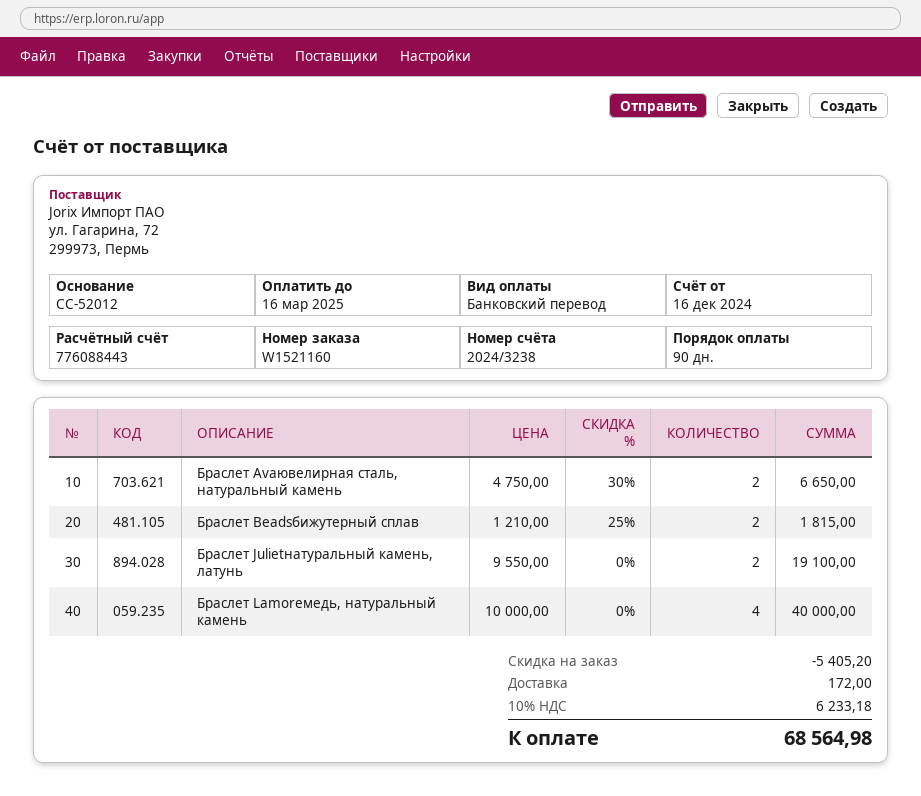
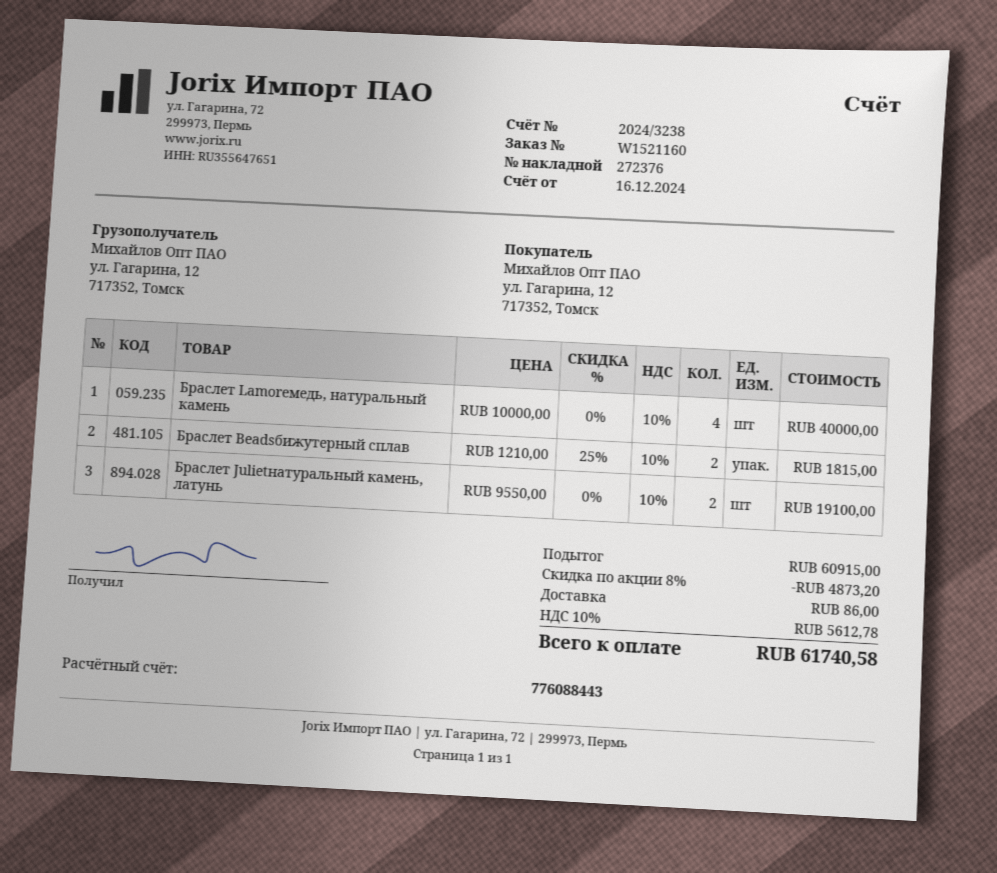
Браслет Avaювелирная сталь, натуральный камень: 2 x 4750.00 - 30% = 6650.00 -> none
discount: 5405.20 -> 4873.20
shipping: 172.00 -> 86.00
tax: 10% = 6233.18 -> 10% = 5612.78
total: 68564.98 -> 61740.58

